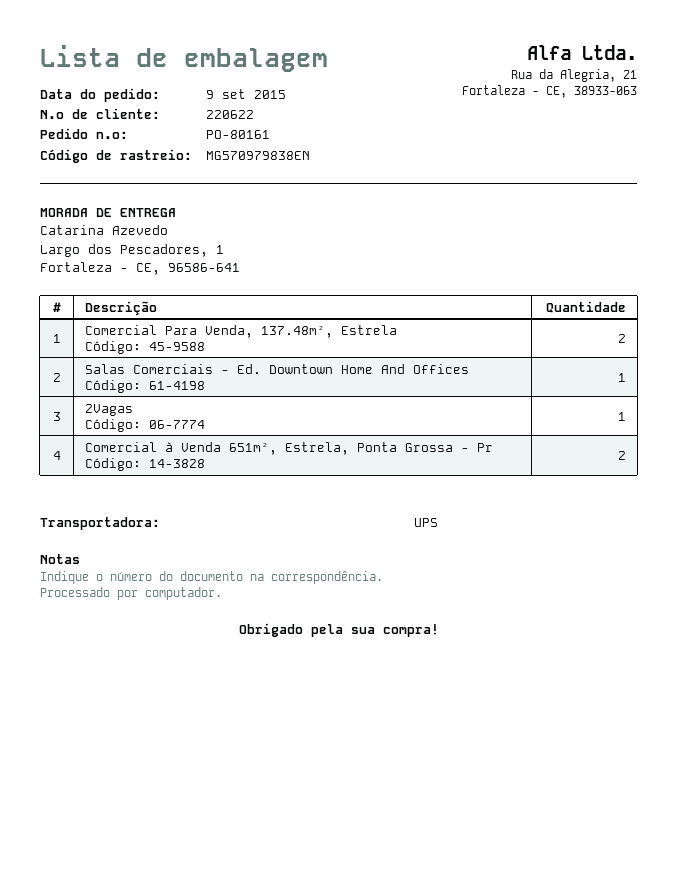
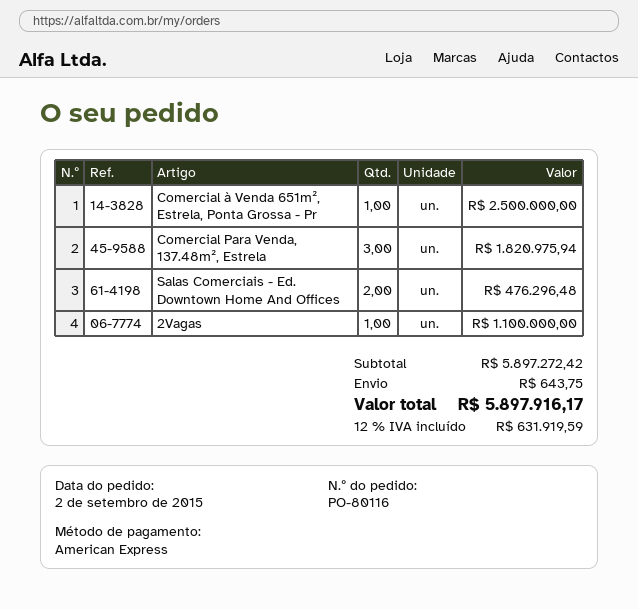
order number: PO-80161 -> PO-80116
order date: 2015-09-09 -> 2015-09-02
Comercial Para Venda, 137.48m², Estrela: 2 -> 3
Salas Comerciais - Ed. Downtown Home And Offices: 1 -> 2
Comercial à Venda 651m², Estrela, Ponta Grossa - Pr: 2 -> 1

